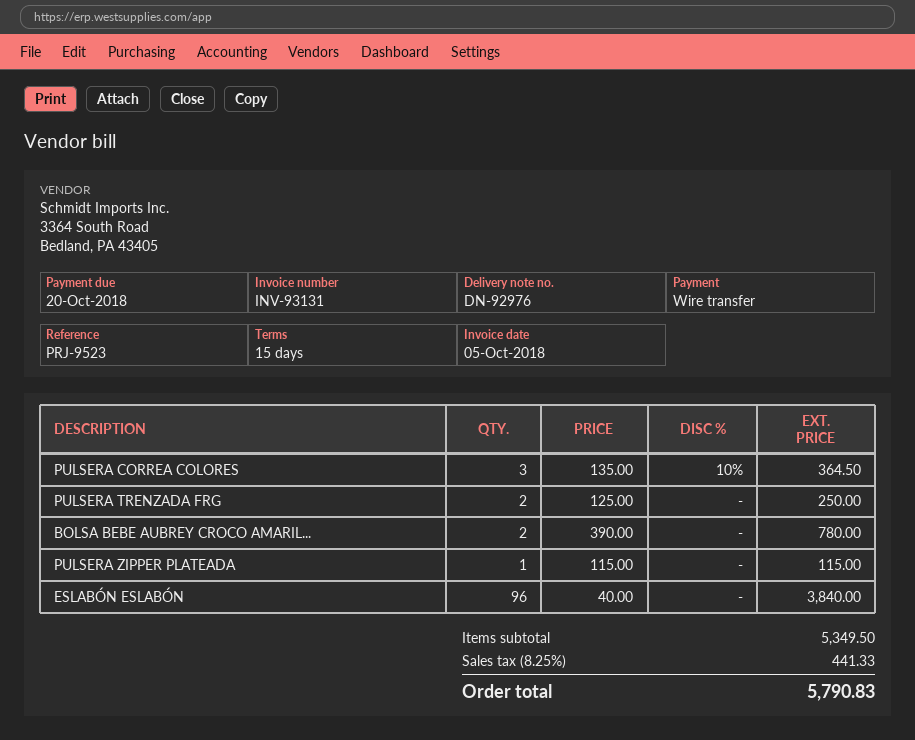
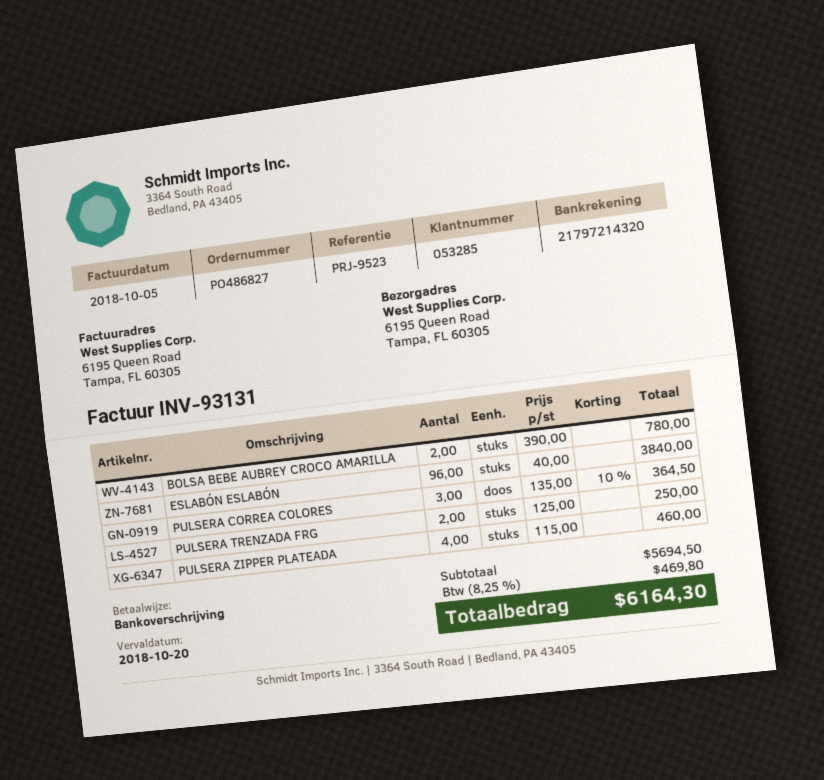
PULSERA ZIPPER PLATEADA: 1 x 115.00 = 115.00 -> 4 x 115.00 = 460.00
subtotal: 5349.50 -> 5694.50
tax: 8.25% = 441.33 -> 8.25% = 469.80
total: 5790.83 -> 6164.30

